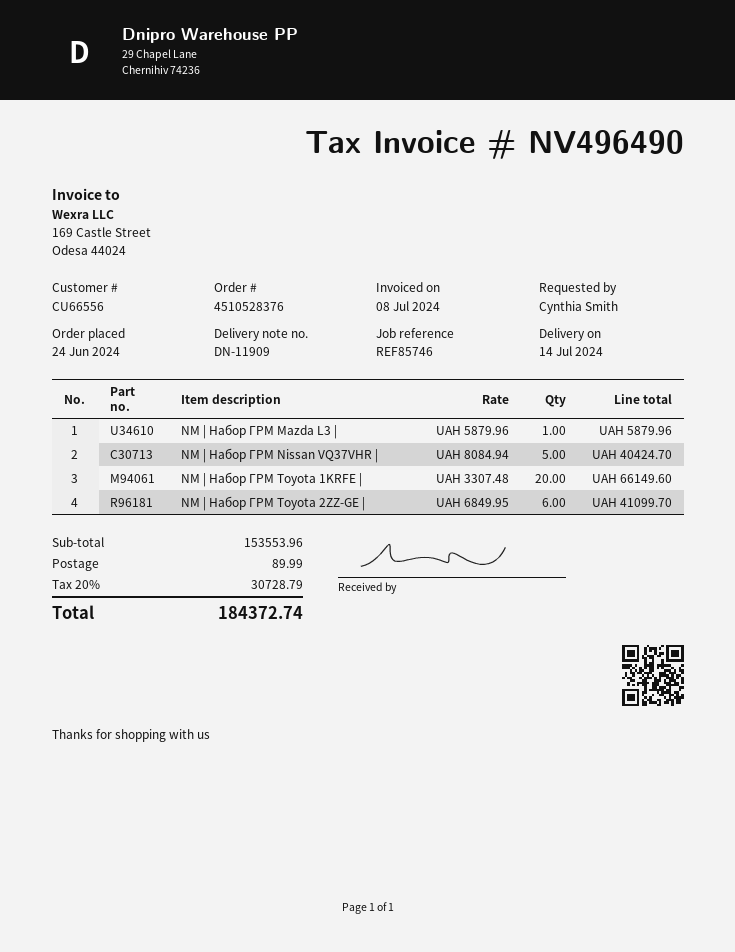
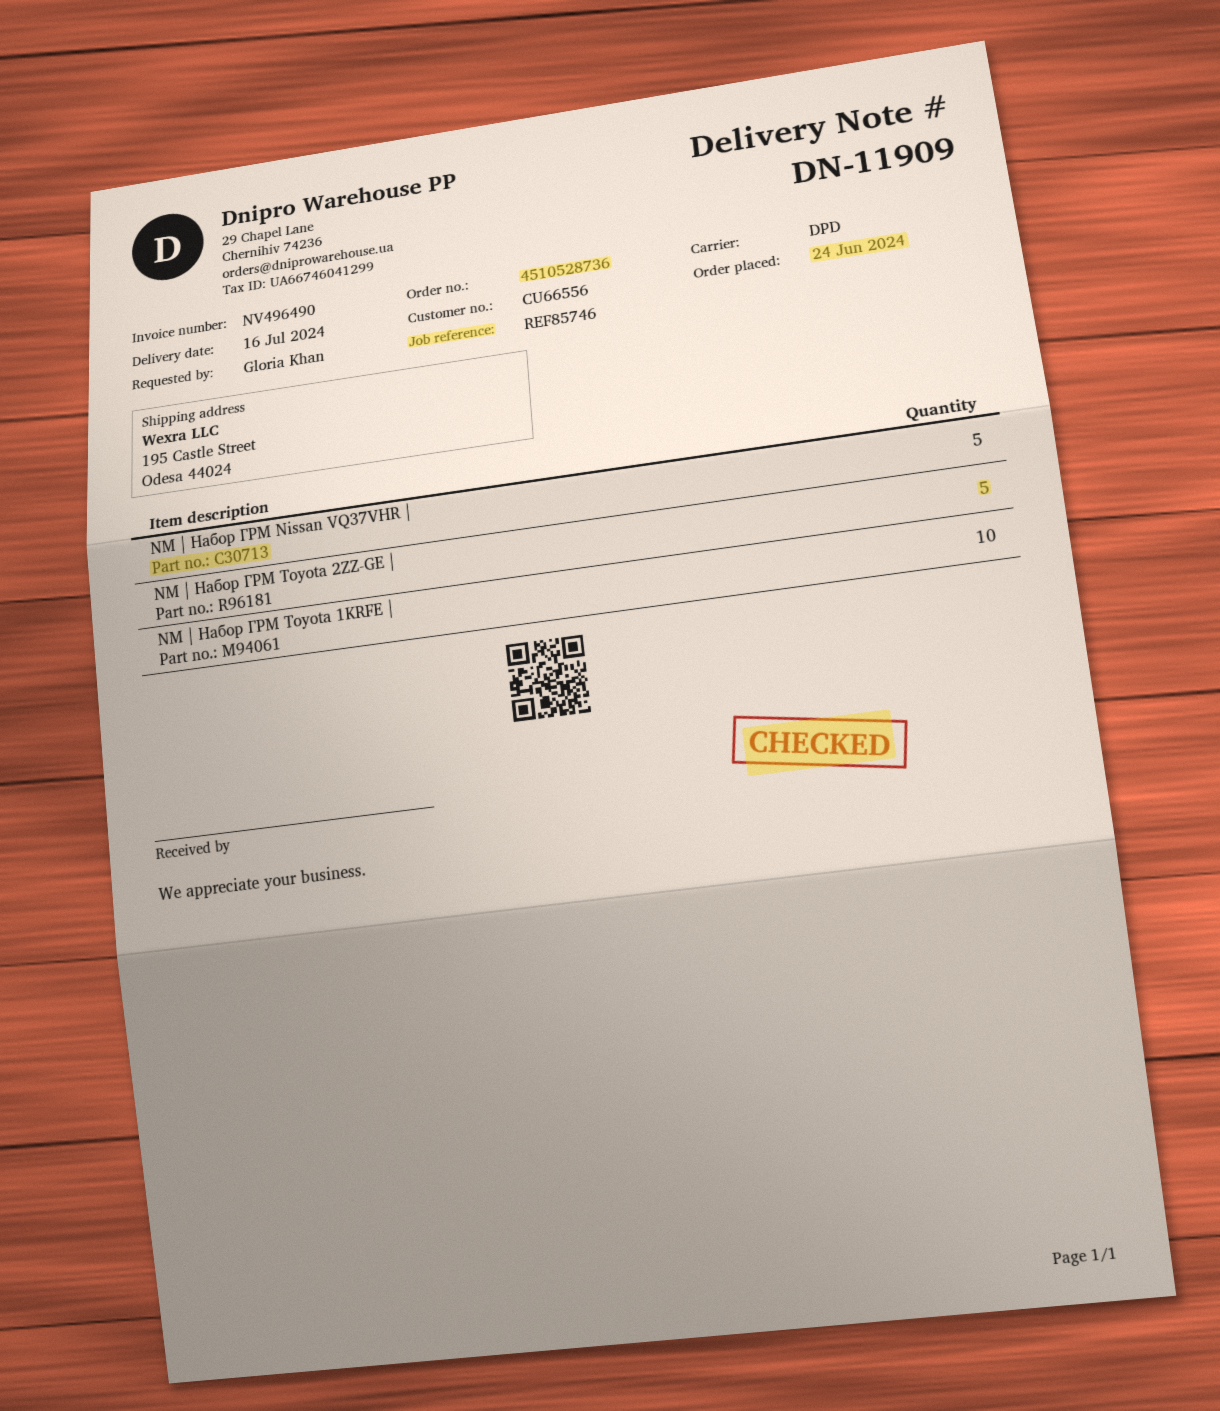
order number: 4510528376 -> 4510528736
delivery date: 2024-07-14 -> 2024-07-16
ordered by: Cynthia Smith -> Gloria Khan
NM | Набор ГРМ Mazda L3 |: 1 -> none
NM | Набор ГРМ Toyota 1KRFE |: 20 -> 10
NM | Набор ГРМ Toyota 2ZZ-GE |: 6 -> 5

